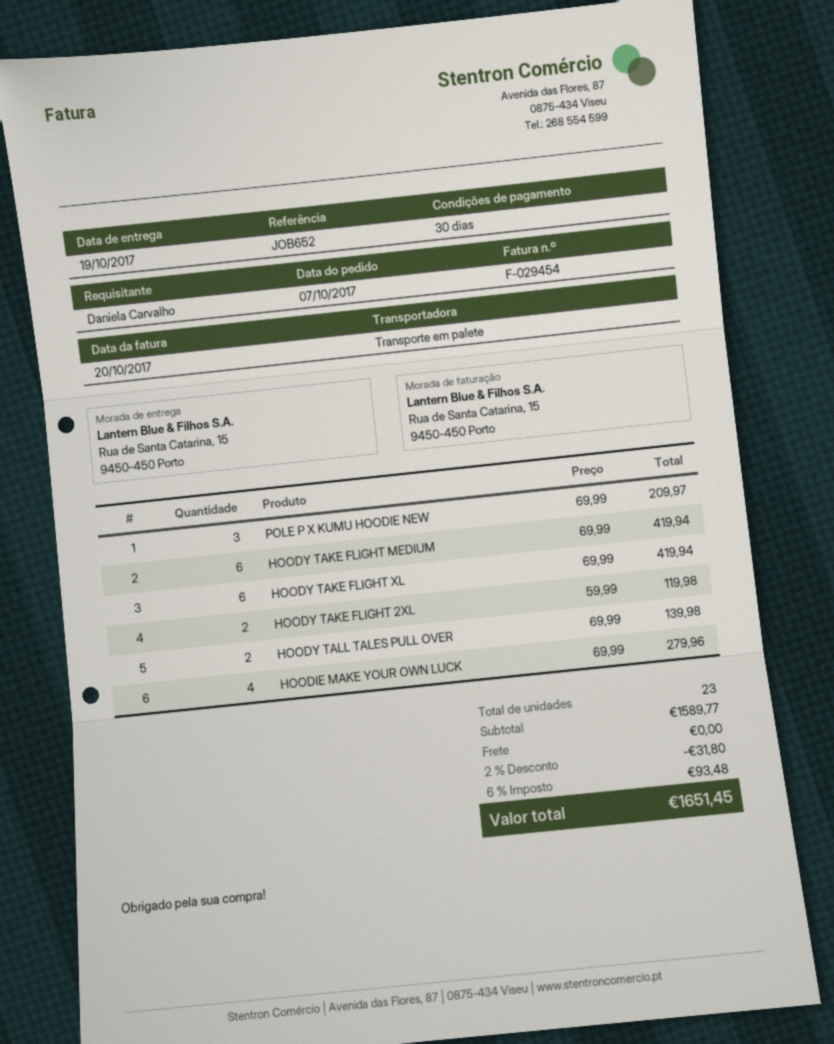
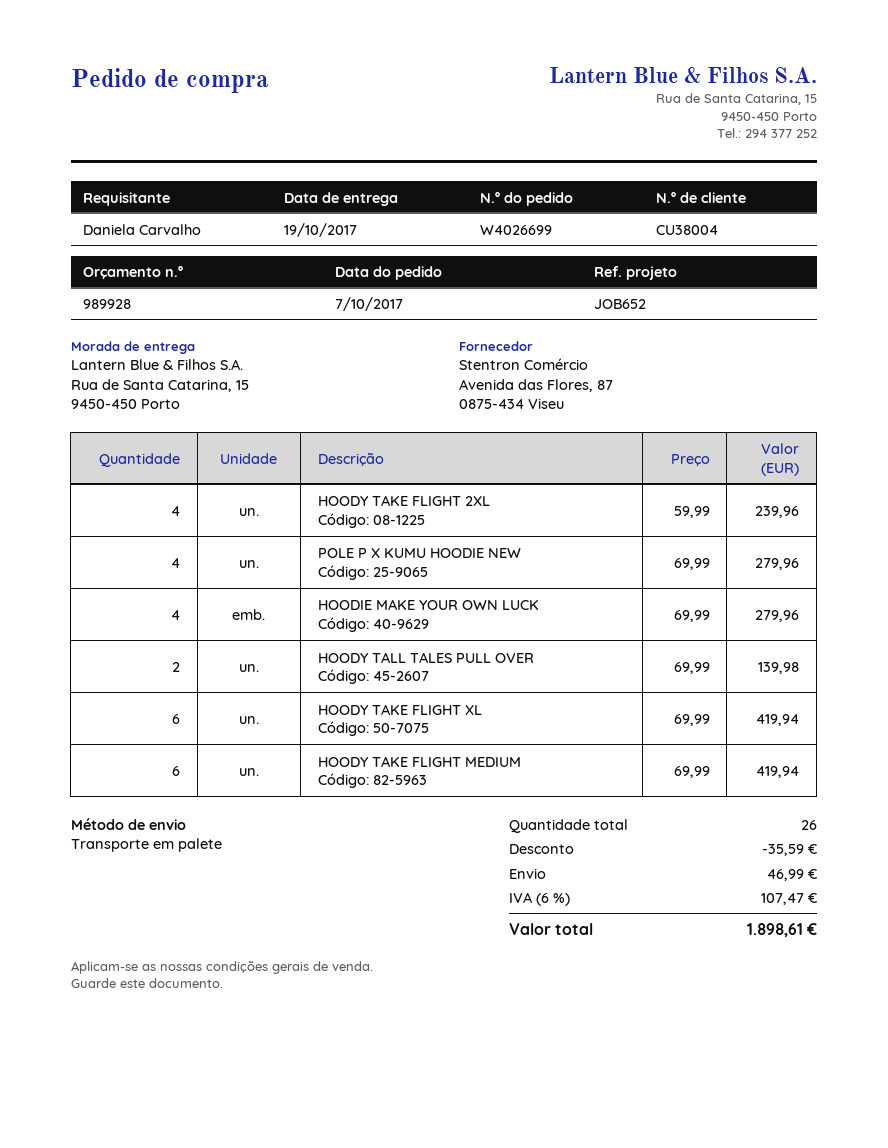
POLE P X KUMU HOODIE NEW: 3 x 69.99 = 209.97 -> 4 x 69.99 = 279.96
HOODY TAKE FLIGHT 2XL: 2 x 59.99 = 119.98 -> 4 x 59.99 = 239.96
total quantity: 23 -> 26
discount: 31.80 -> 35.59
shipping: 0.00 -> 46.99
tax: 6% = 93.48 -> 6% = 107.47
total: 1651.45 -> 1898.61

